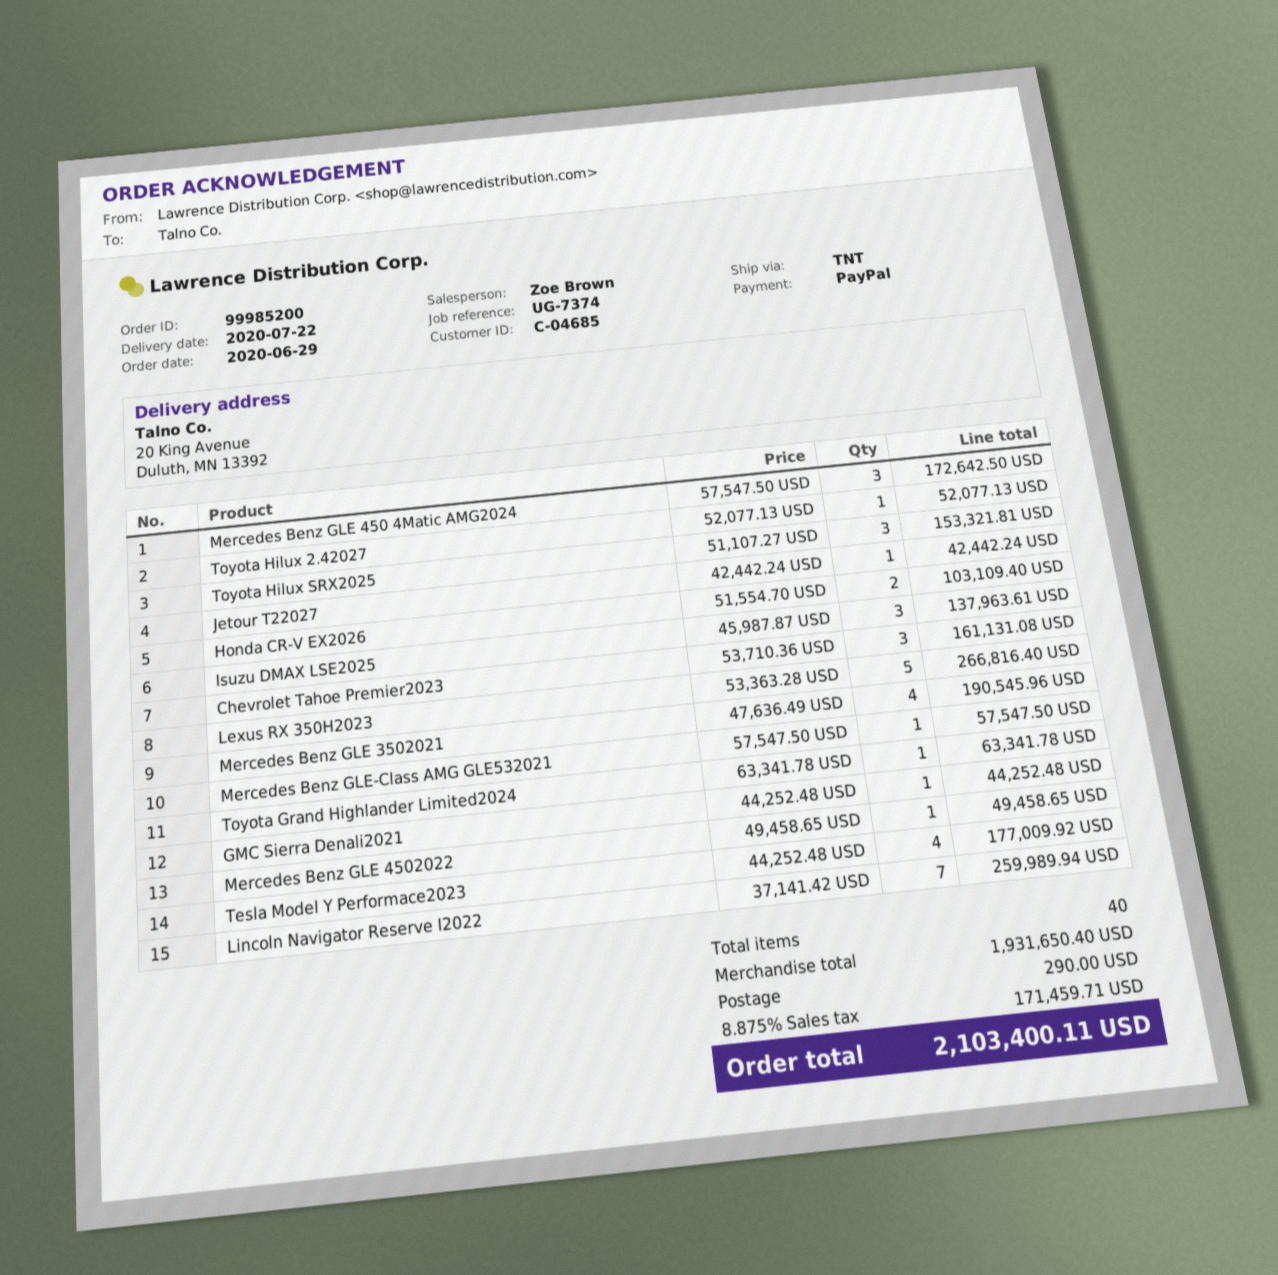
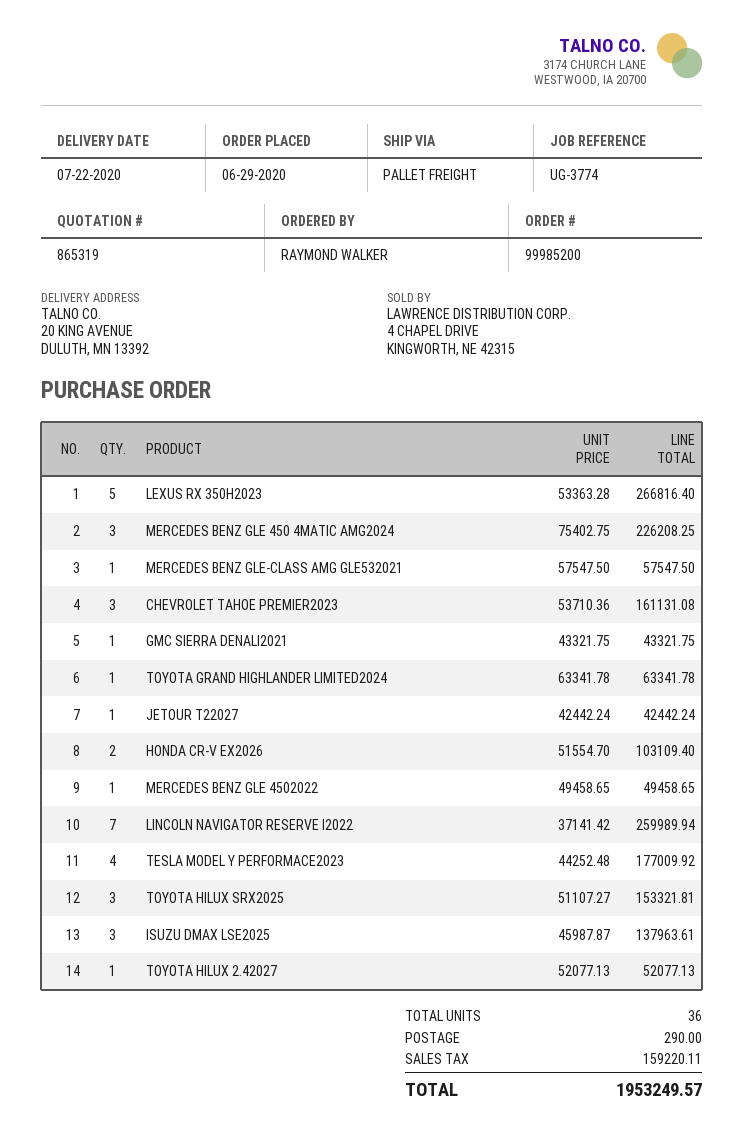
reference: UG-7374 -> UG-3774
shipping method: TNT -> pallet freight
Mercedes Benz GLE 450 4Matic AMG2024: 3 x 57547.50 = 172642.50 -> 3 x 75402.75 = 226208.25
Mercedes Benz GLE 3502021: 4 x 47636.49 = 190545.96 -> none
GMC Sierra Denali2021: 1 x 44252.48 = 44252.48 -> 1 x 43321.75 = 43321.75
total quantity: 40 -> 36
tax: 171459.71 -> 159220.11
total: 2103400.11 -> 1953249.57

